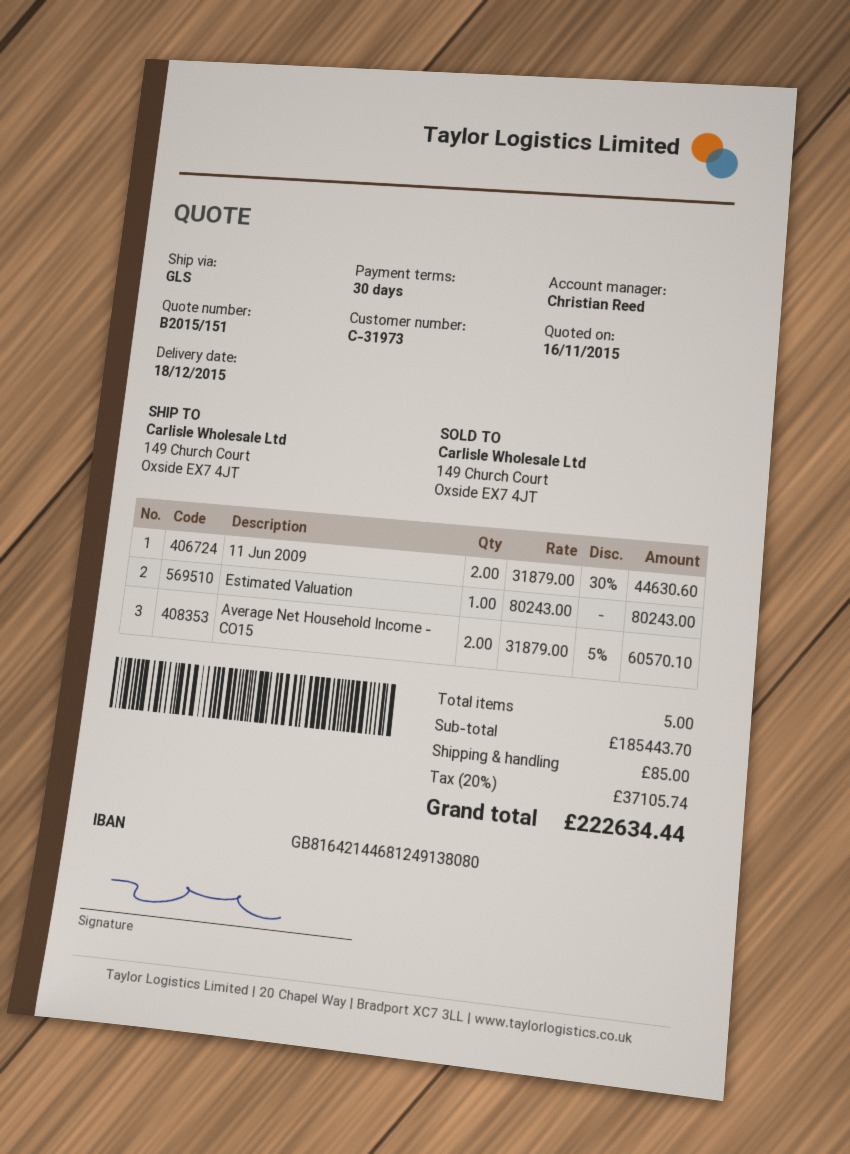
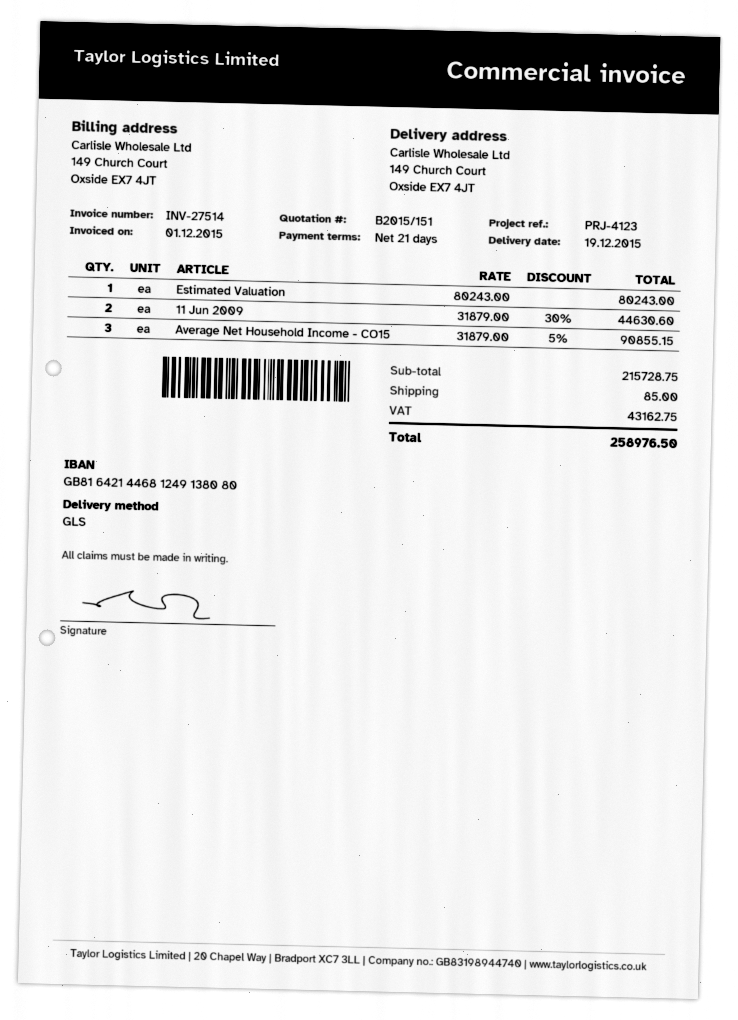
delivery date: 2015-12-18 -> 2015-12-19
payment terms: 30 days -> 21 days
Average Net Household Income - CO15: 2 x 31879.00 - 5% = 60570.10 -> 3 x 31879.00 - 5% = 90855.15
subtotal: 185443.70 -> 215728.75
tax: 37105.74 -> 43162.75
total: 222634.44 -> 258976.50

